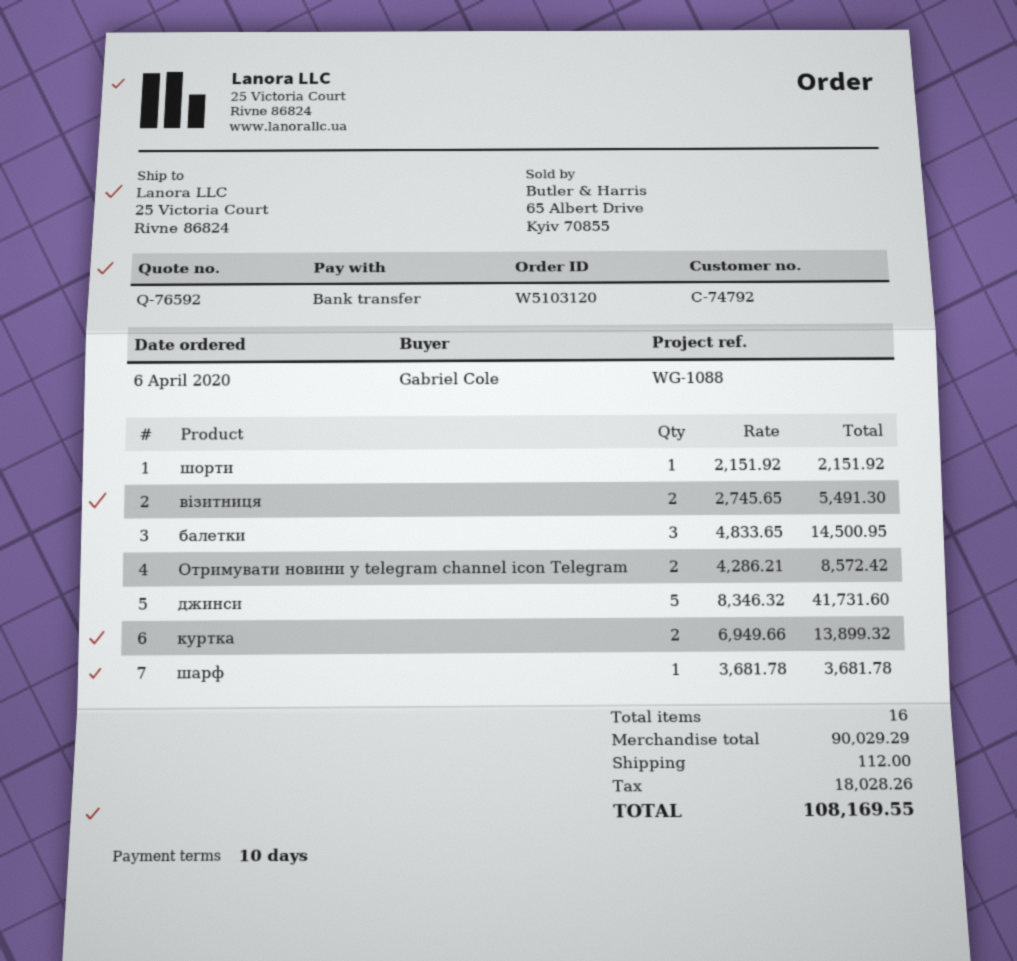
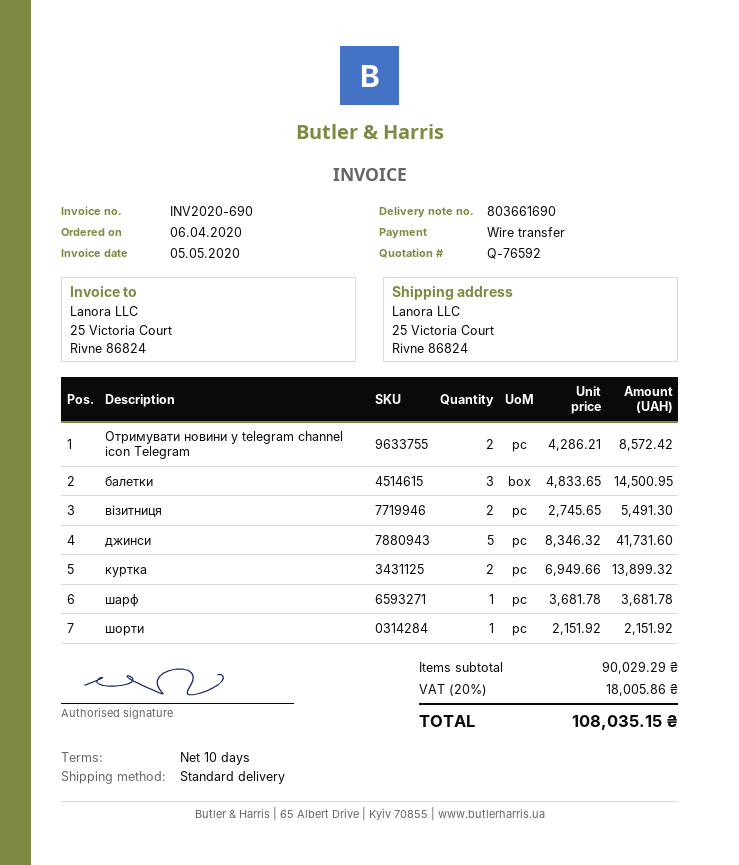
shipping: 112.00 -> none
tax: 18028.26 -> 18005.86
total: 108169.55 -> 108035.15

